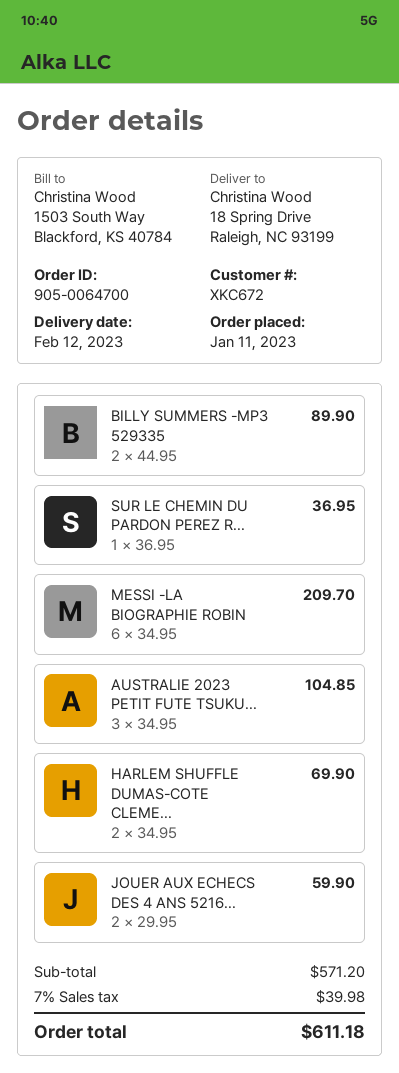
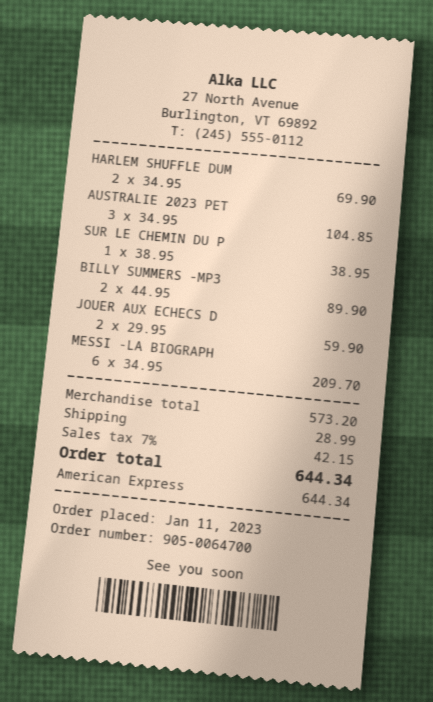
SUR LE CHEMIN DU PARDON PEREZ R...: 1 x 36.95 = 36.95 -> 1 x 38.95 = 38.95
subtotal: 571.20 -> 573.20
shipping: none -> 28.99
tax: 7% = 39.98 -> 7% = 42.15
total: 611.18 -> 644.34

